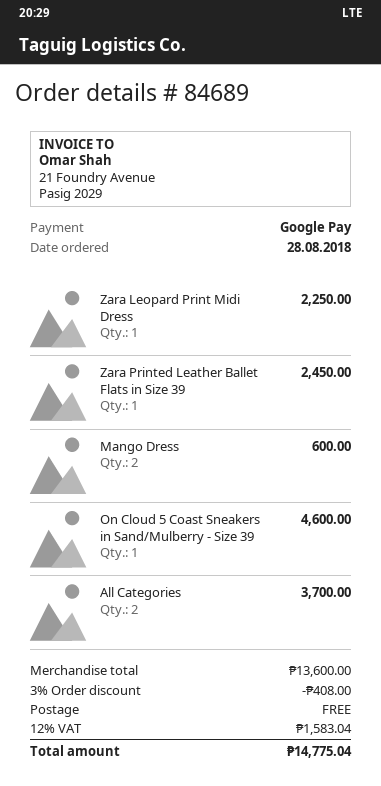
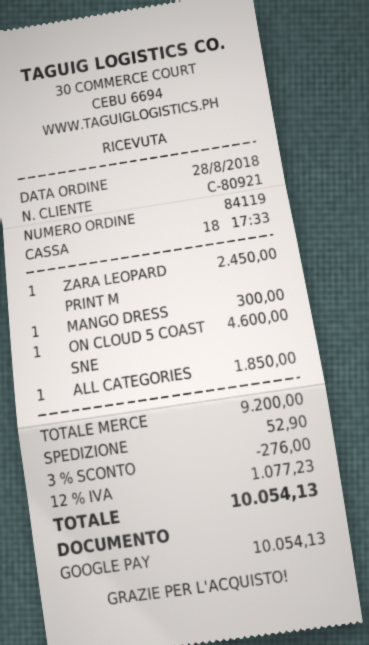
order number: 84689 -> 84119
Zara Leopard Print Midi Dress: 1 for 2250.00 -> 1 for 2450.00
Zara Printed Leather Ballet Flats in Size 39: 1 for 2450.00 -> none
Mango Dress: 2 for 600.00 -> 1 for 300.00
All Categories: 2 for 3700.00 -> 1 for 1850.00
subtotal: 13600.00 -> 9200.00
discount: 3% = 408.00 -> 3% = 276.00
shipping: 0.00 -> 52.90
tax: 12% = 1583.04 -> 12% = 1077.23
total: 14775.04 -> 10054.13

